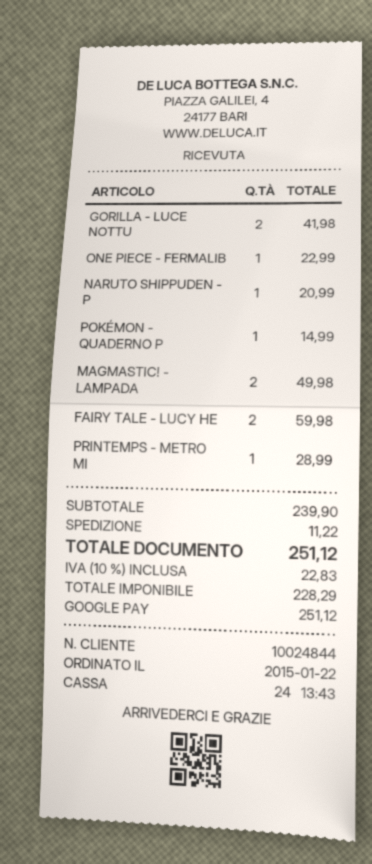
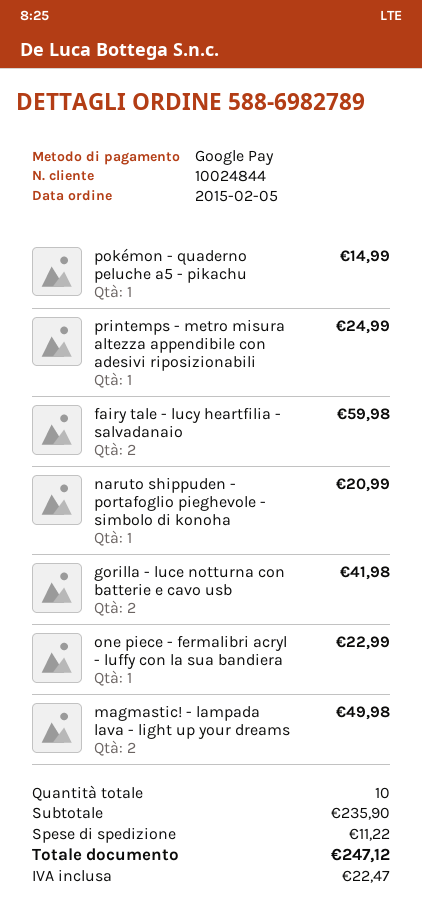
order date: 2015-01-22 -> 2015-02-05
PRINTEMPS - METRO MI: 1 for 28.99 -> 1 for 24.99
subtotal: 239.90 -> 235.90
tax: 22.83 -> 22.47
total: 251.12 -> 247.12

